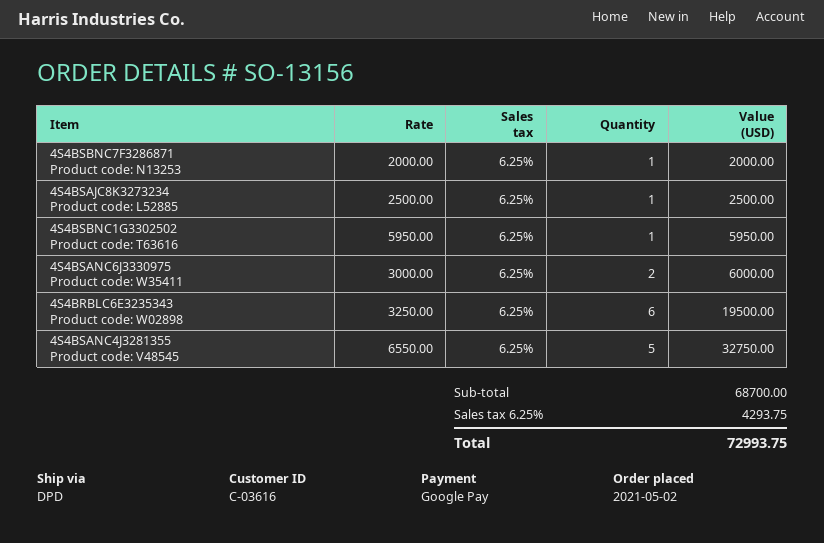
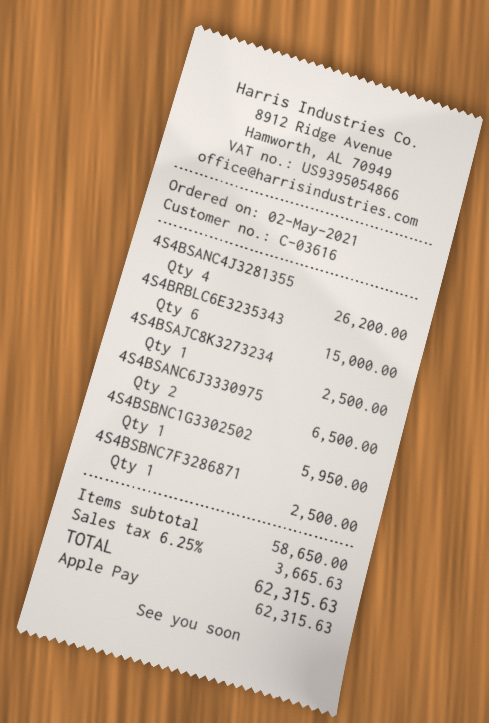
payment method: Google Pay -> Apple Pay
4S4BSBNC7F3286871: 1 for 2000.00 -> 1 for 2500.00
4S4BSANC6J3330975: 2 for 6000.00 -> 2 for 6500.00
4S4BRBLC6E3235343: 6 for 19500.00 -> 6 for 15000.00
4S4BSANC4J3281355: 5 for 32750.00 -> 4 for 26200.00
subtotal: 68700.00 -> 58650.00
tax: 6.25% = 4293.75 -> 6.25% = 3665.63
total: 72993.75 -> 62315.63

